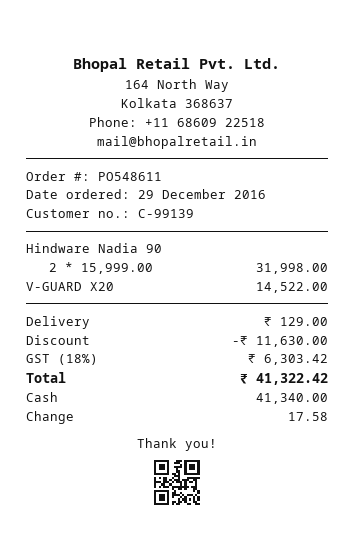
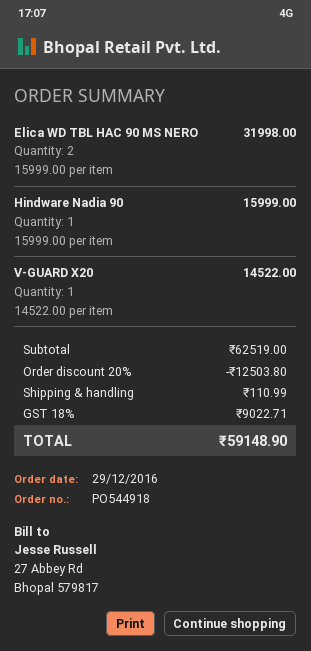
order number: PO548611 -> PO544918
Hindware Nadia 90: 2 x 15999.00 = 31998.00 -> 1 x 15999.00 = 15999.00
Elica WD TBL HAC 90 MS NERO: none -> 2 x 15999.00 = 31998.00
discount: 11630.00 -> 12503.80
shipping: 129.00 -> 110.99
tax: 18% = 6303.42 -> 18% = 9022.71
total: 41322.42 -> 59148.90

